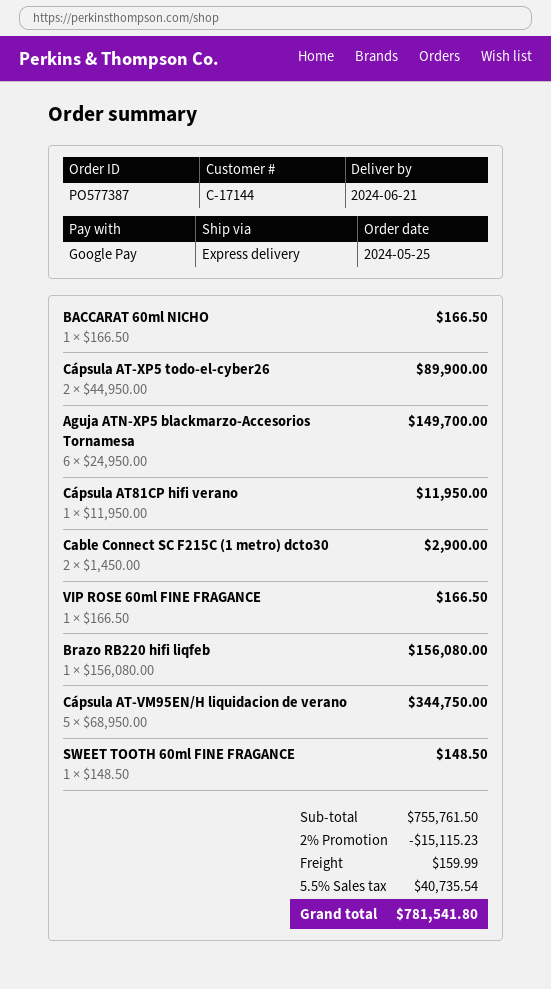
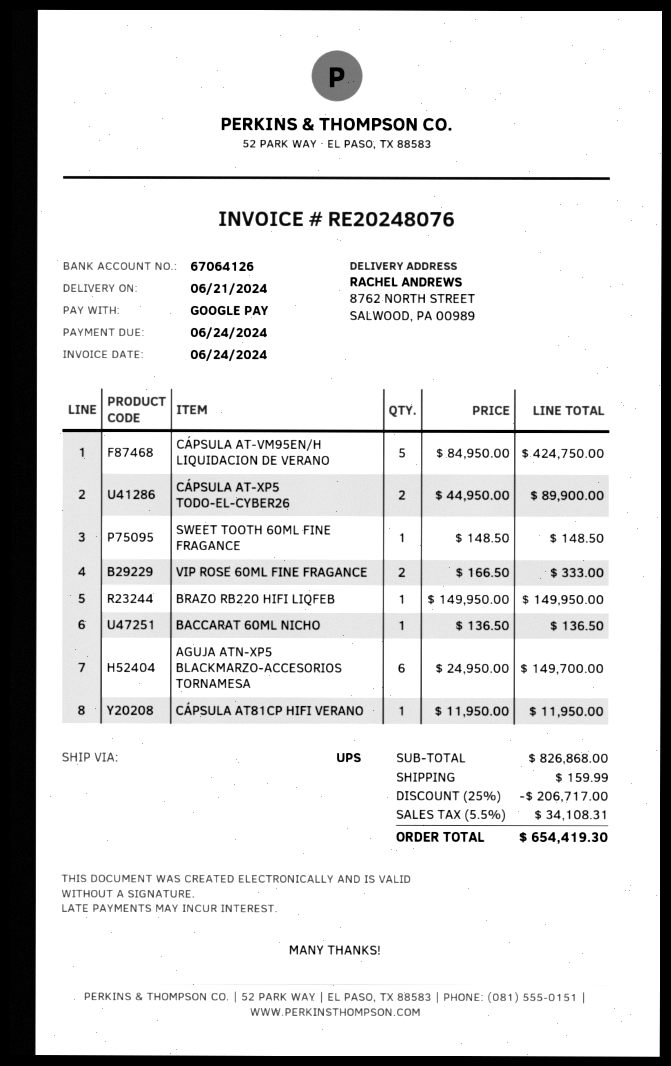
shipping method: express -> UPS
BACCARAT 60ml NICHO: 1 x 166.50 = 166.50 -> 1 x 136.50 = 136.50
Cable Connect SC F215C (1 metro) dcto30: 2 x 1450.00 = 2900.00 -> none
VIP ROSE 60ml FINE FRAGANCE: 1 x 166.50 = 166.50 -> 2 x 166.50 = 333.00
Brazo RB220 hifi liqfeb: 1 x 156080.00 = 156080.00 -> 1 x 149950.00 = 149950.00
Cápsula AT-VM95EN/H liquidacion de verano: 5 x 68950.00 = 344750.00 -> 5 x 84950.00 = 424750.00
subtotal: 755761.50 -> 826868.00
discount: 2% = 15115.23 -> 25% = 206717.00
tax: 5.5% = 40735.54 -> 5.5% = 34108.31
total: 781541.80 -> 654419.30

